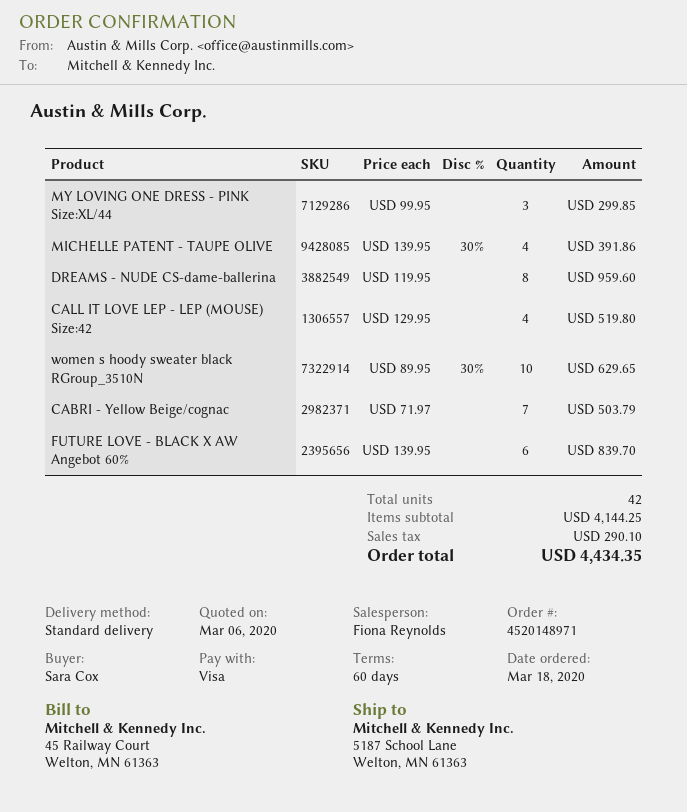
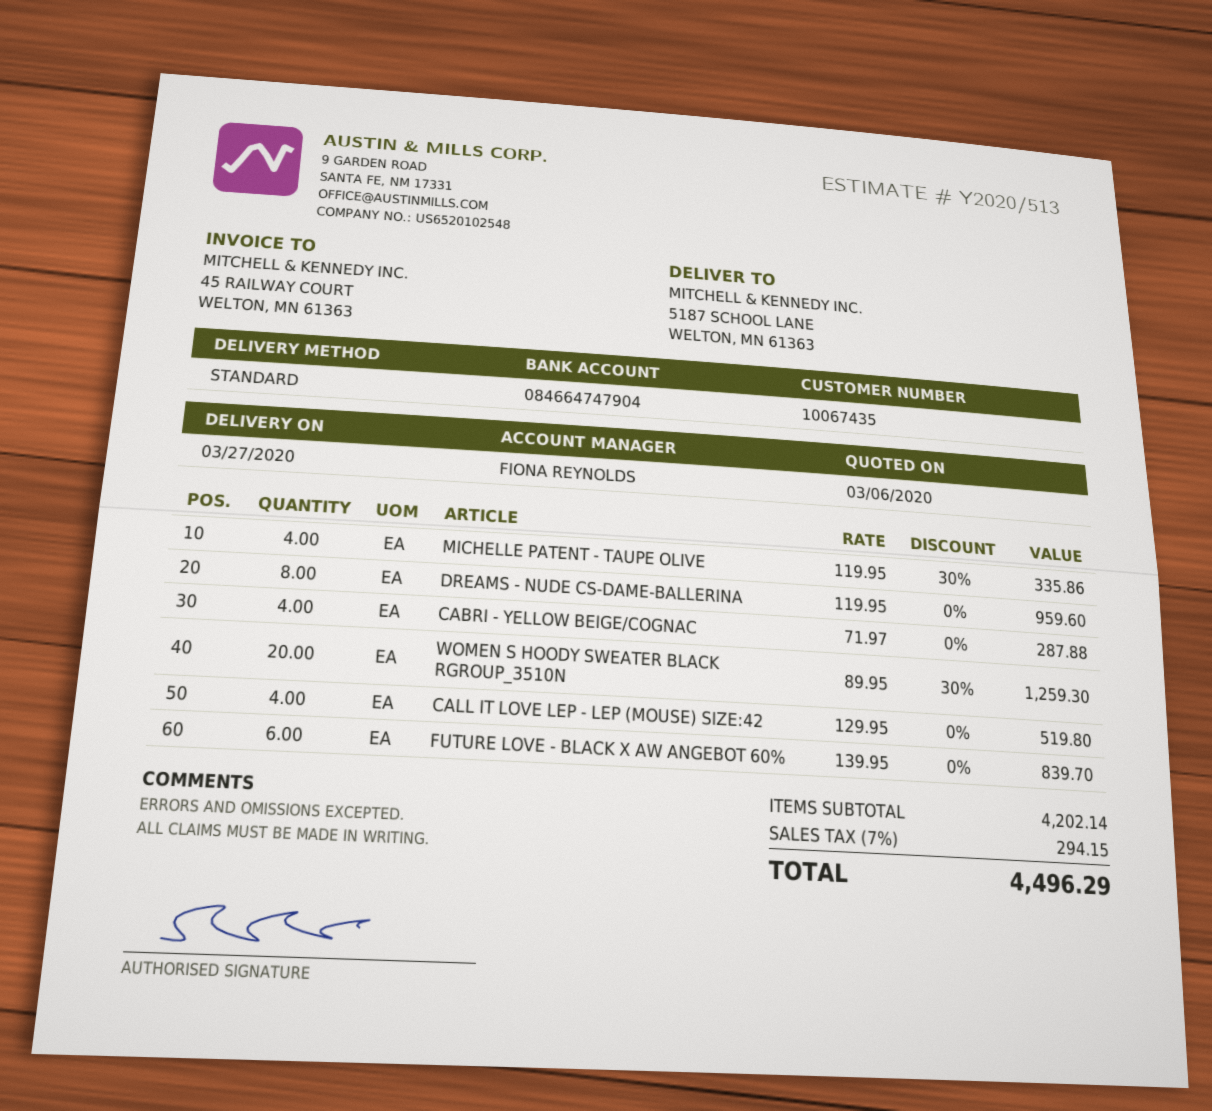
MY LOVING ONE DRESS - PINK Size:XL/44: 3 x 99.95 = 299.85 -> none
MICHELLE PATENT - TAUPE OLIVE: 4 x 139.95 - 30% = 391.86 -> 4 x 119.95 - 30% = 335.86
women s hoody sweater black RGroup_3510N: 10 x 89.95 - 30% = 629.65 -> 20 x 89.95 - 30% = 1259.30
CABRI - Yellow Beige/cognac: 7 x 71.97 = 503.79 -> 4 x 71.97 = 287.88
subtotal: 4144.25 -> 4202.14
tax: 290.10 -> 294.15
total: 4434.35 -> 4496.29

